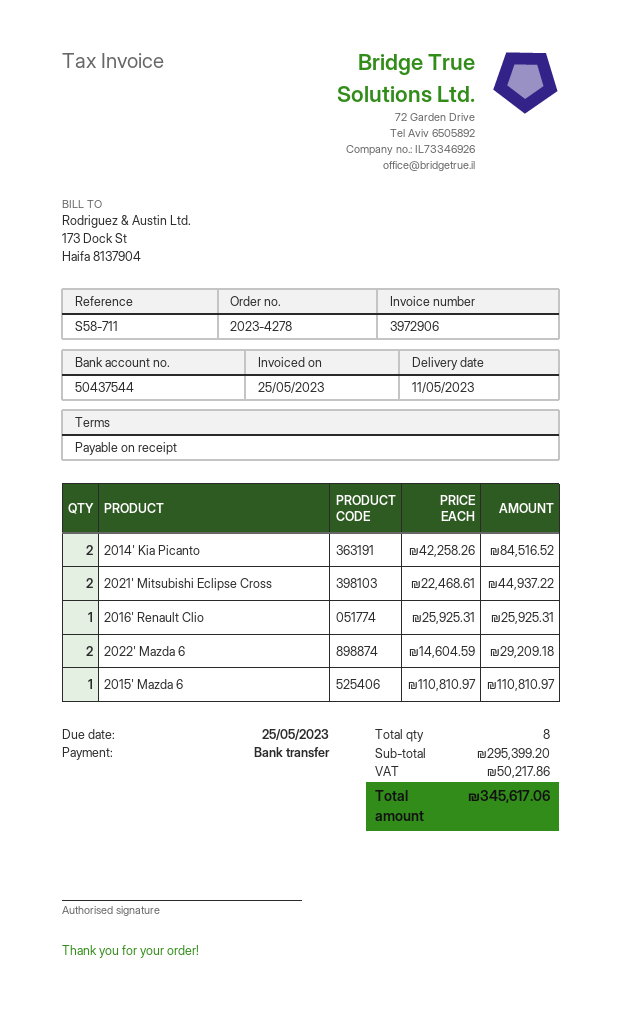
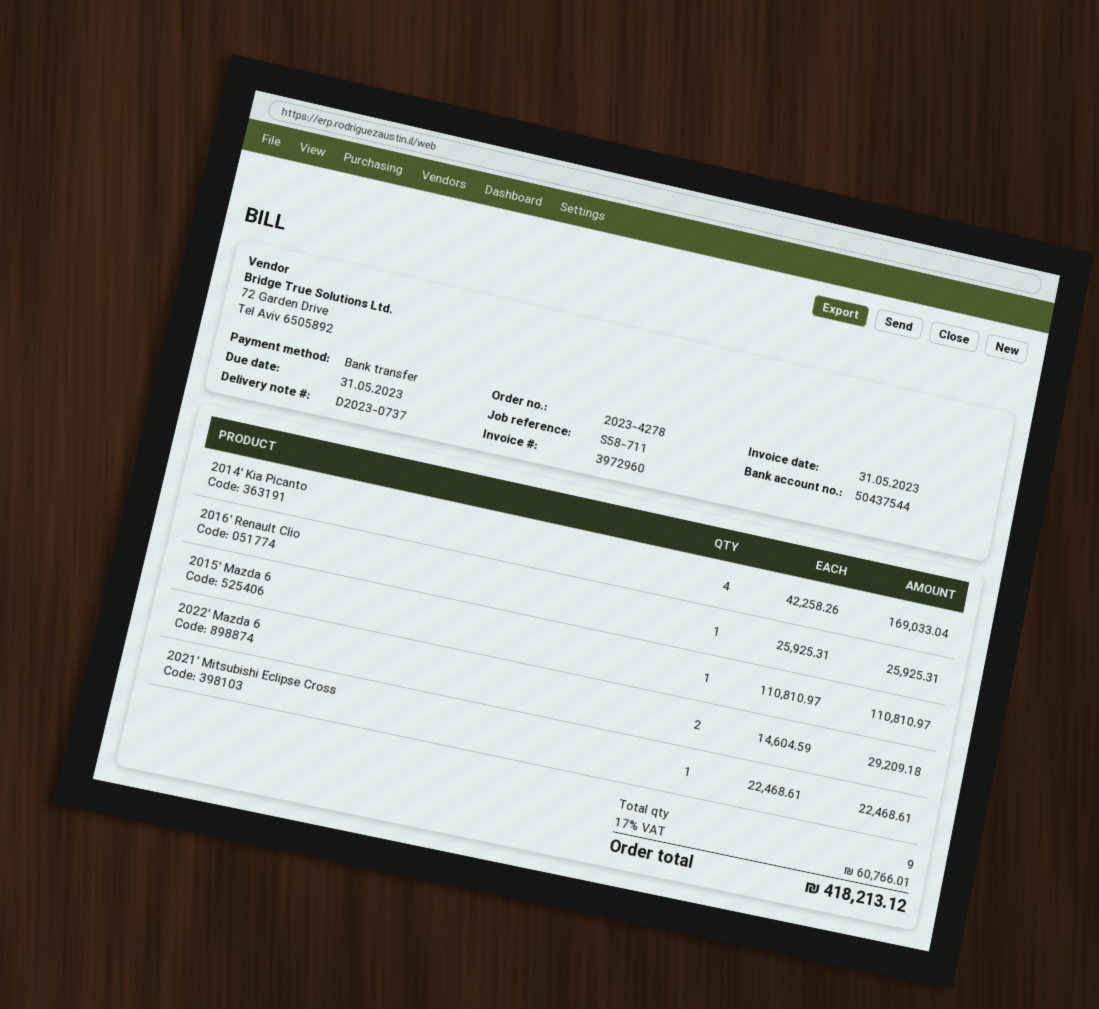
invoice number: 3972906 -> 3972960
invoice date: 2023-05-25 -> 2023-05-31
due date: 2023-05-25 -> 2023-05-31
2014' Kia Picanto: 2 x 42258.26 = 84516.52 -> 4 x 42258.26 = 169033.04
2021' Mitsubishi Eclipse Cross: 2 x 22468.61 = 44937.22 -> 1 x 22468.61 = 22468.61
total quantity: 8 -> 9
tax: 50217.86 -> 60766.01
total: 345617.06 -> 418213.12

